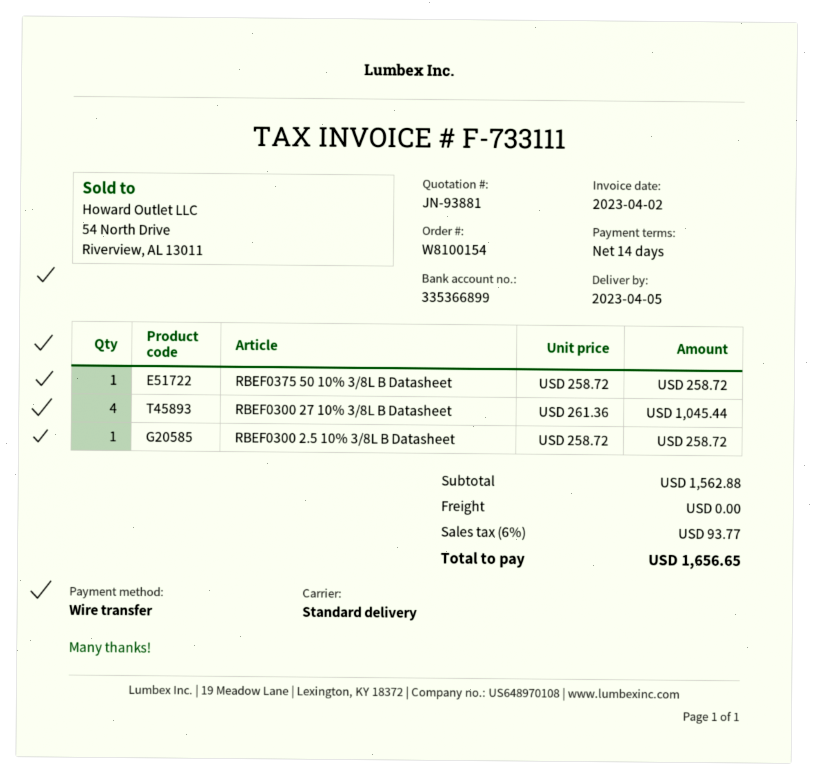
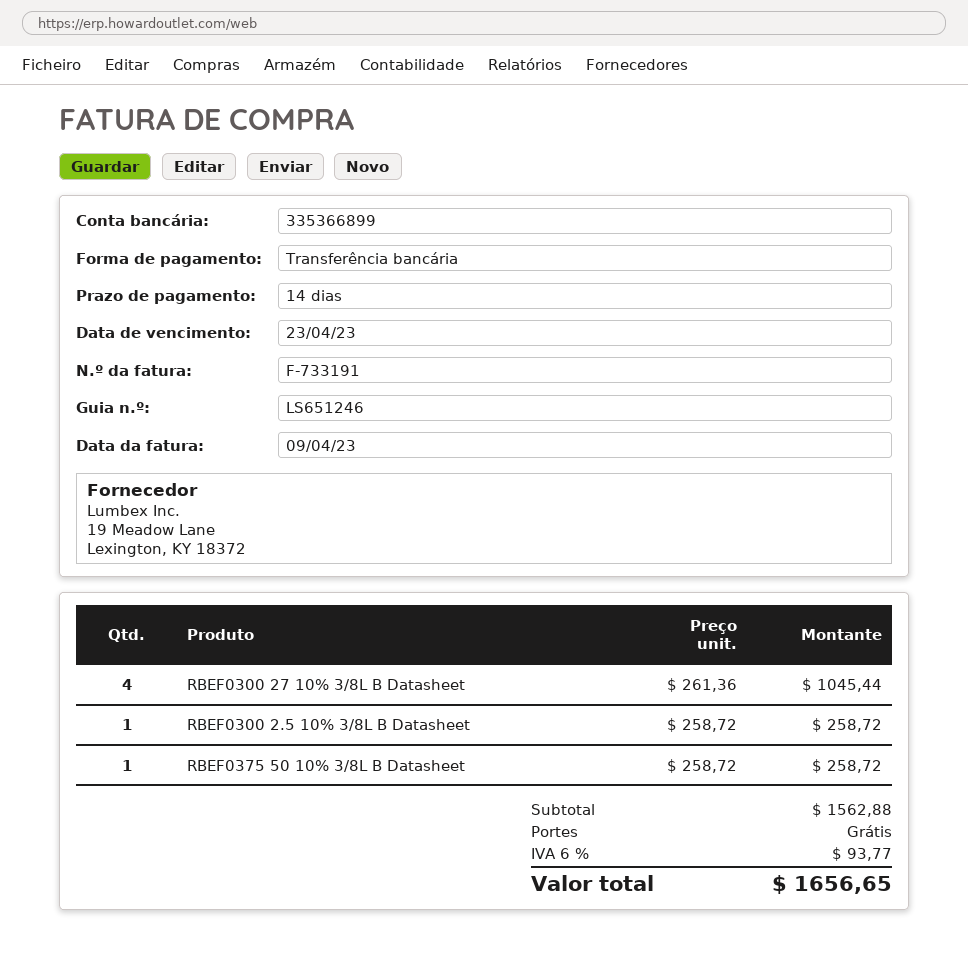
invoice number: F-733111 -> F-733191
invoice date: 2023-04-02 -> 2023-04-09

